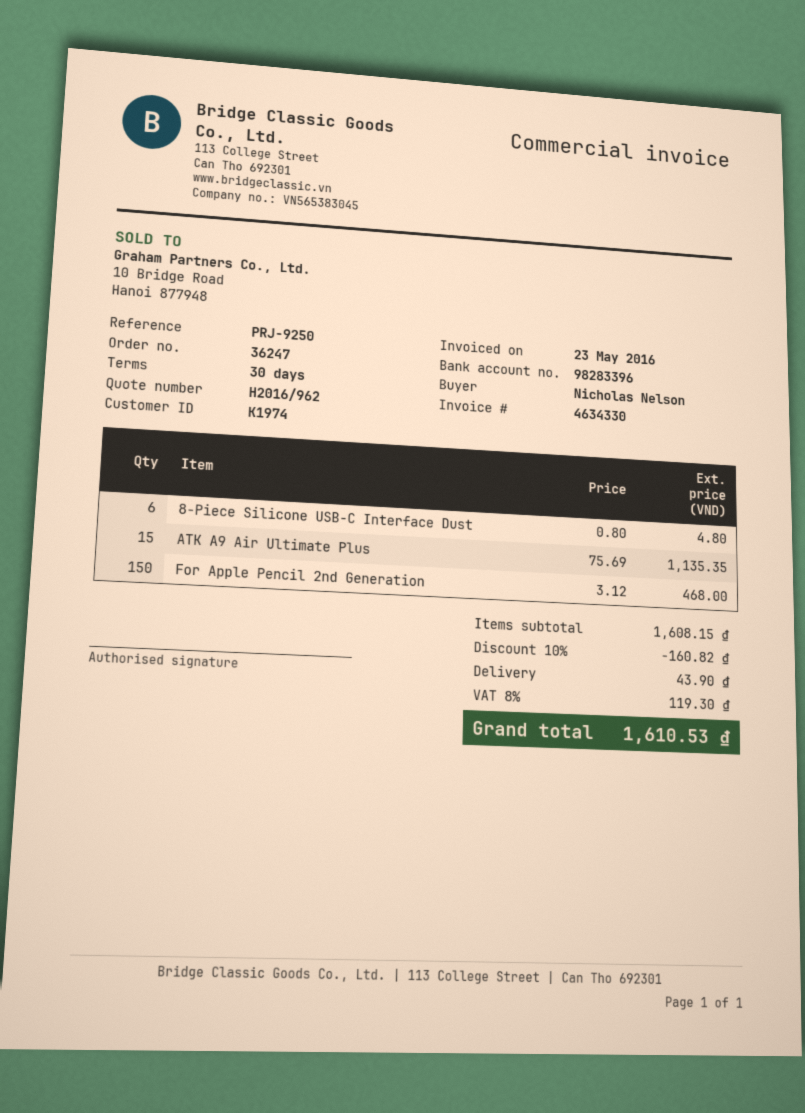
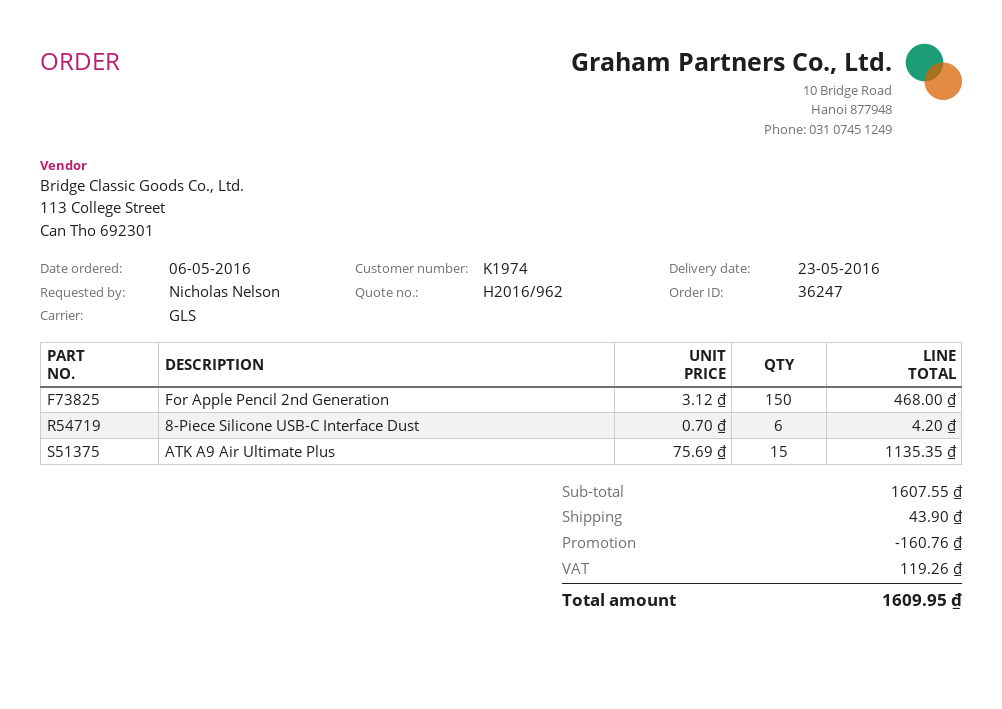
8-Piece Silicone USB-C Interface Dust: 6 x 0.80 = 4.80 -> 6 x 0.70 = 4.20
subtotal: 1608.15 -> 1607.55
discount: 160.82 -> 160.76
tax: 119.30 -> 119.26
total: 1610.53 -> 1609.95

